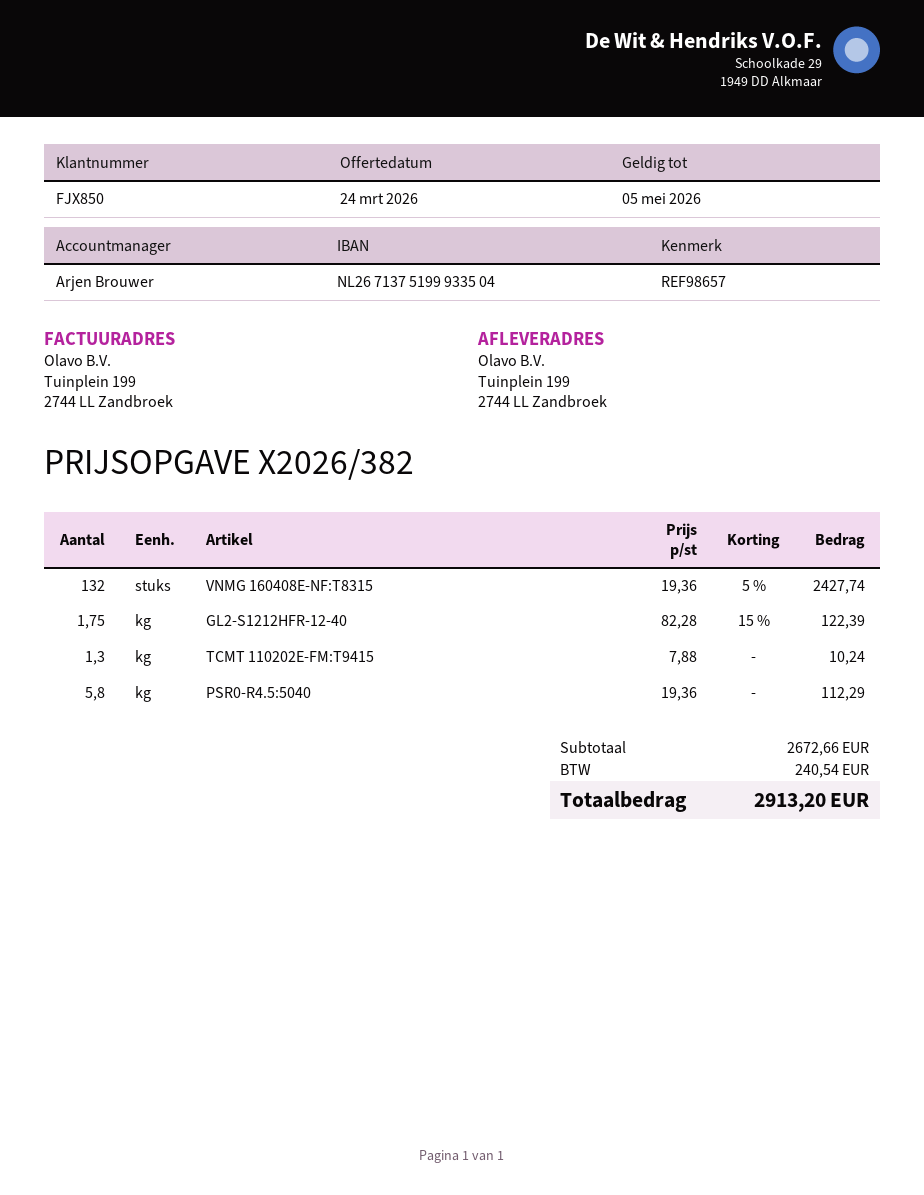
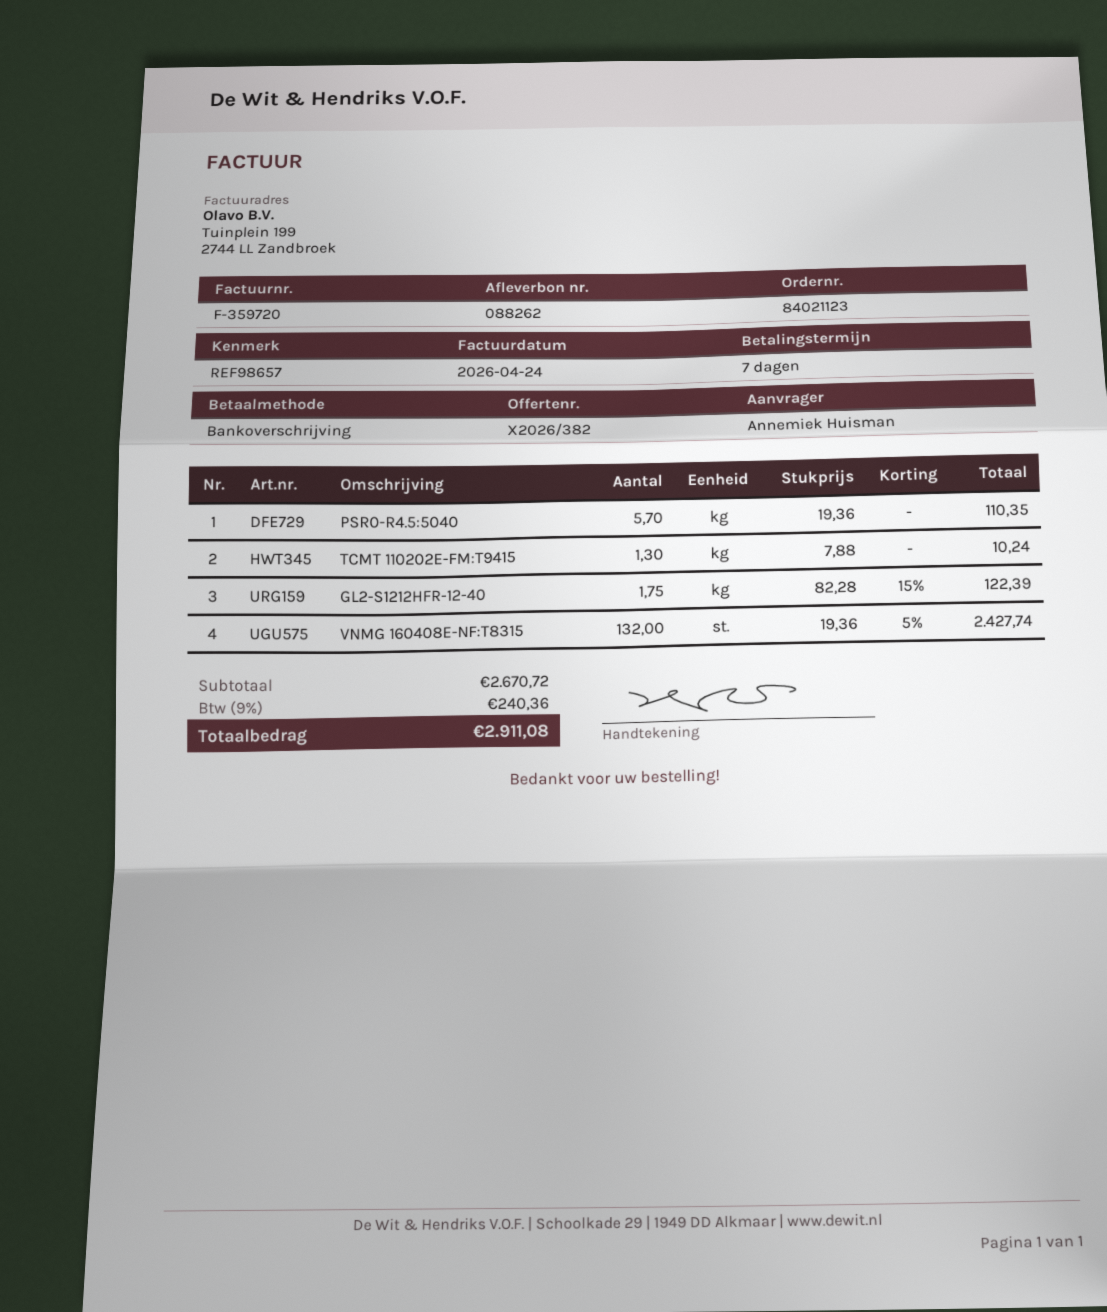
PSR0-R4.5:5040: 5.8 x 19.36 = 112.29 -> 5.7 x 19.36 = 110.35
subtotal: 2672.66 -> 2670.72
tax: 240.54 -> 240.36
total: 2913.20 -> 2911.08

